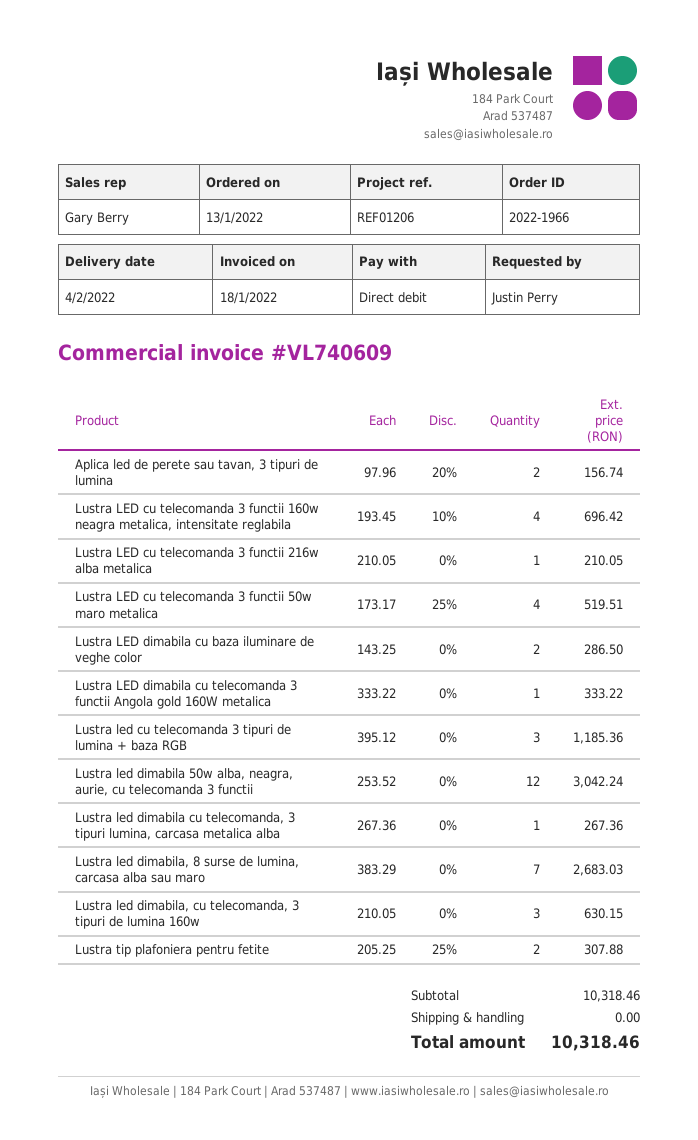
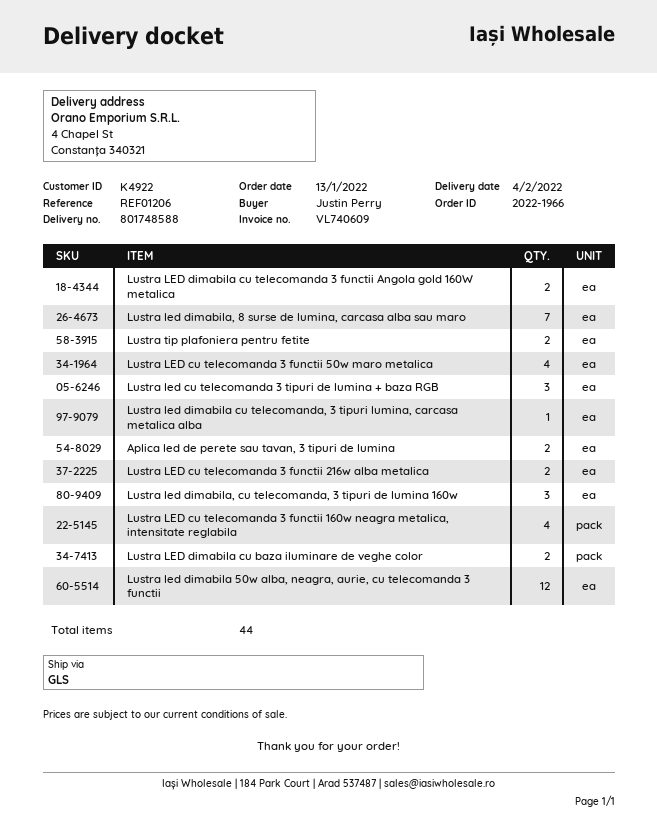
Lustra LED cu telecomanda 3 functii 216w alba metalica: 1 -> 2
Lustra LED dimabila cu telecomanda 3 functii Angola gold 160W metalica: 1 -> 2

